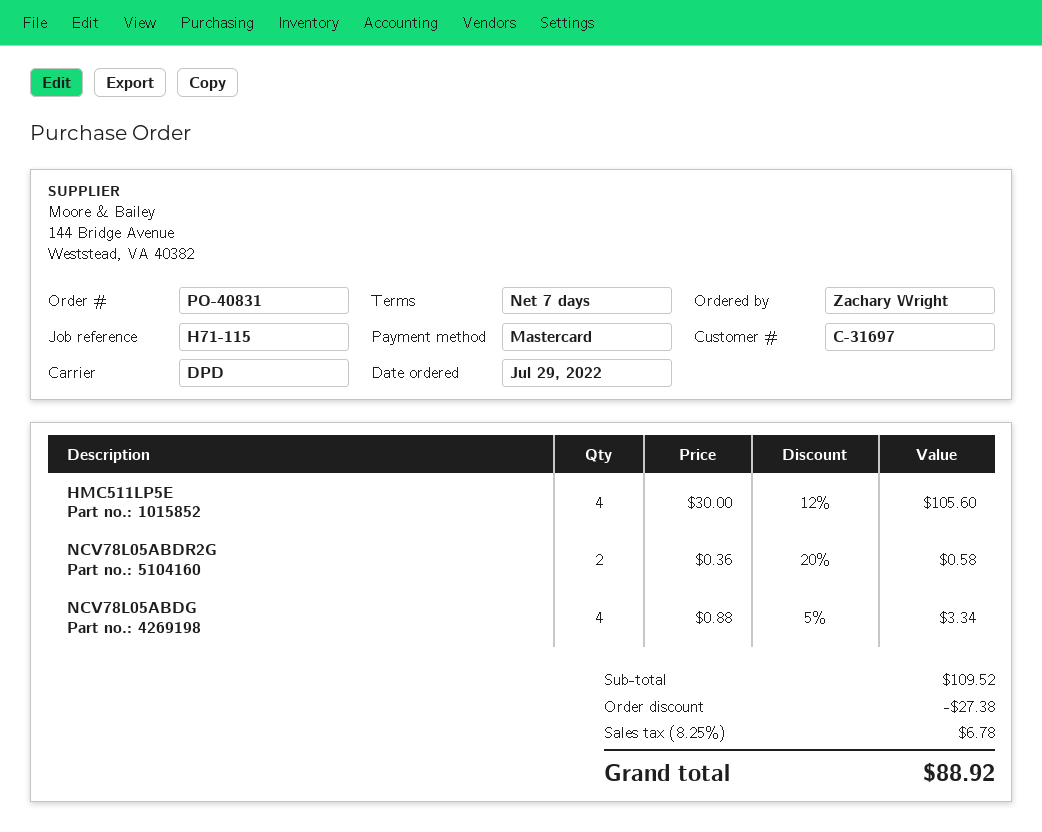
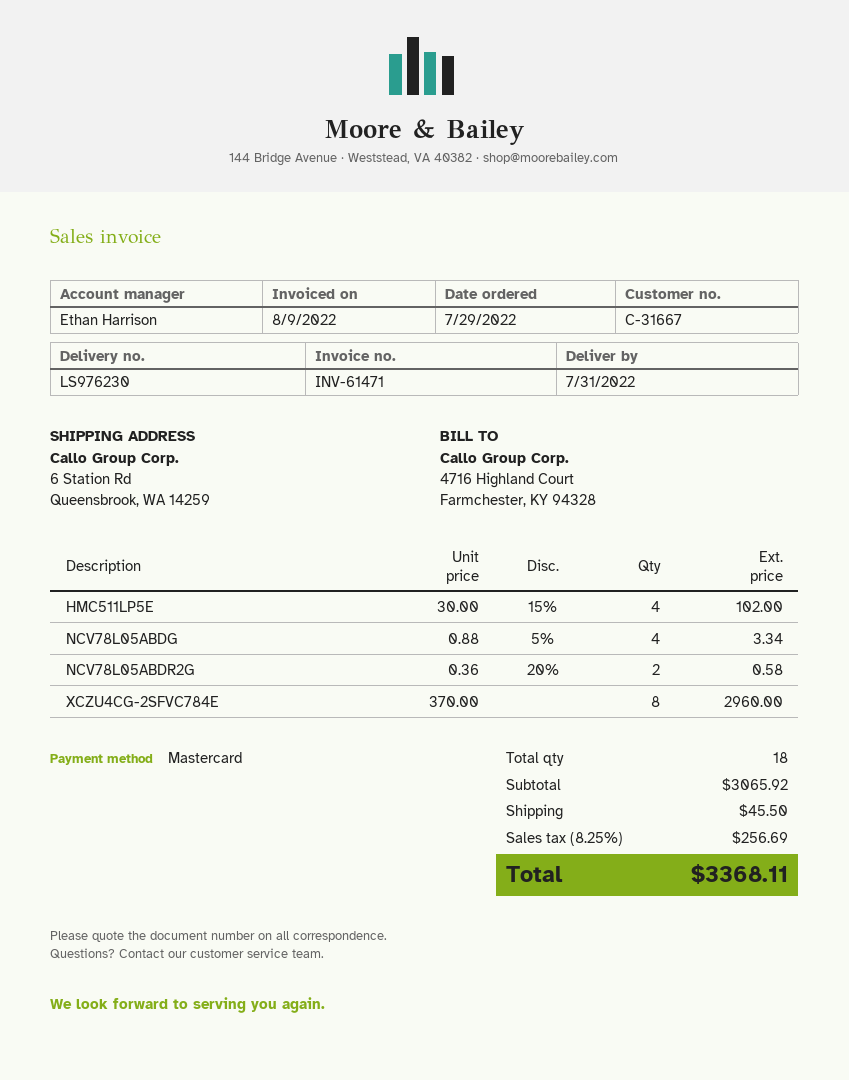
customer number: C-31697 -> C-31667
HMC511LP5E: 4 x 30.00 - 12% = 105.60 -> 4 x 30.00 - 15% = 102.00
XCZU4CG-2SFVC784E: none -> 8 x 370.00 = 2960.00
subtotal: 109.52 -> 3065.92
discount: 27.38 -> none
shipping: none -> 45.50
tax: 8.25% = 6.78 -> 8.25% = 256.69
total: 88.92 -> 3368.11

